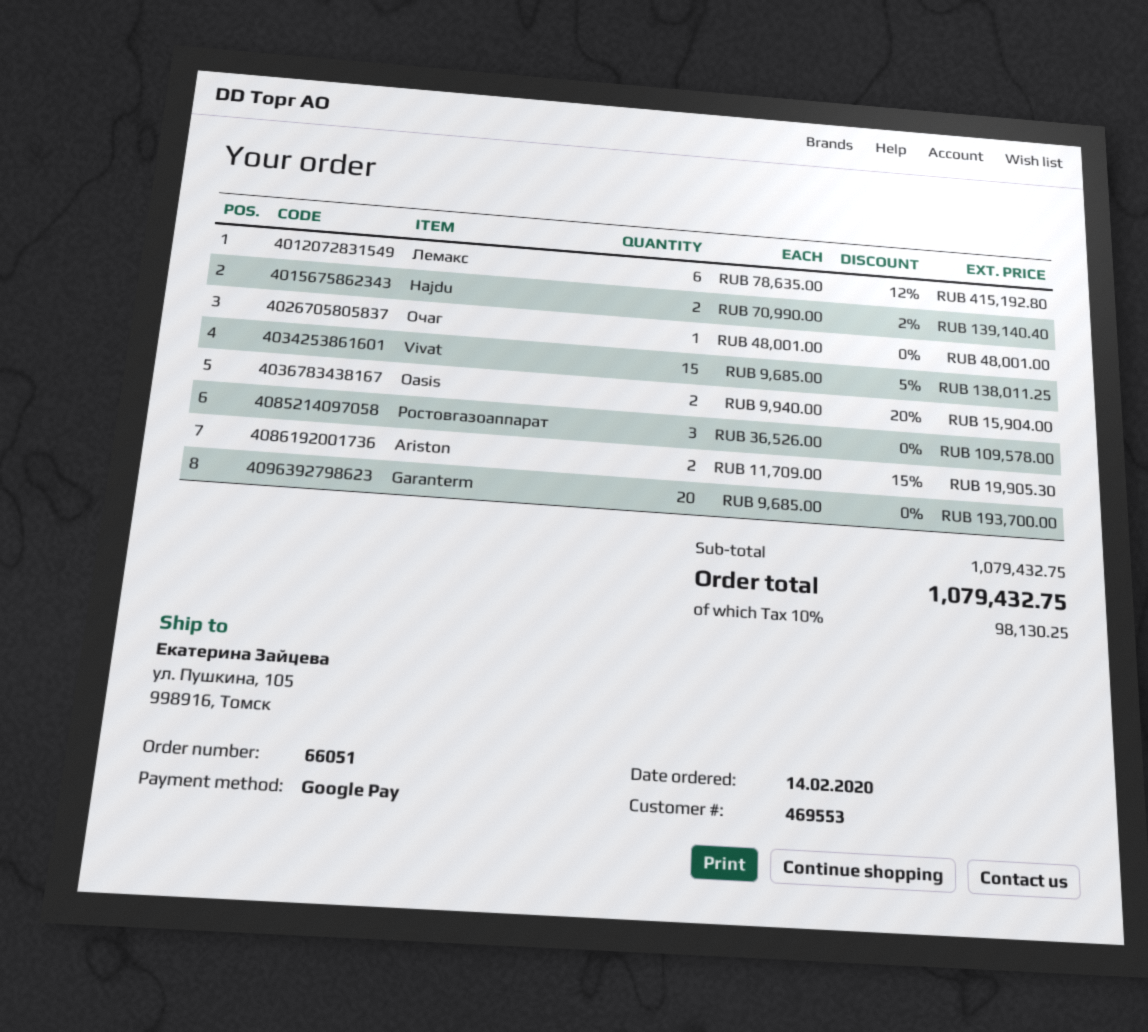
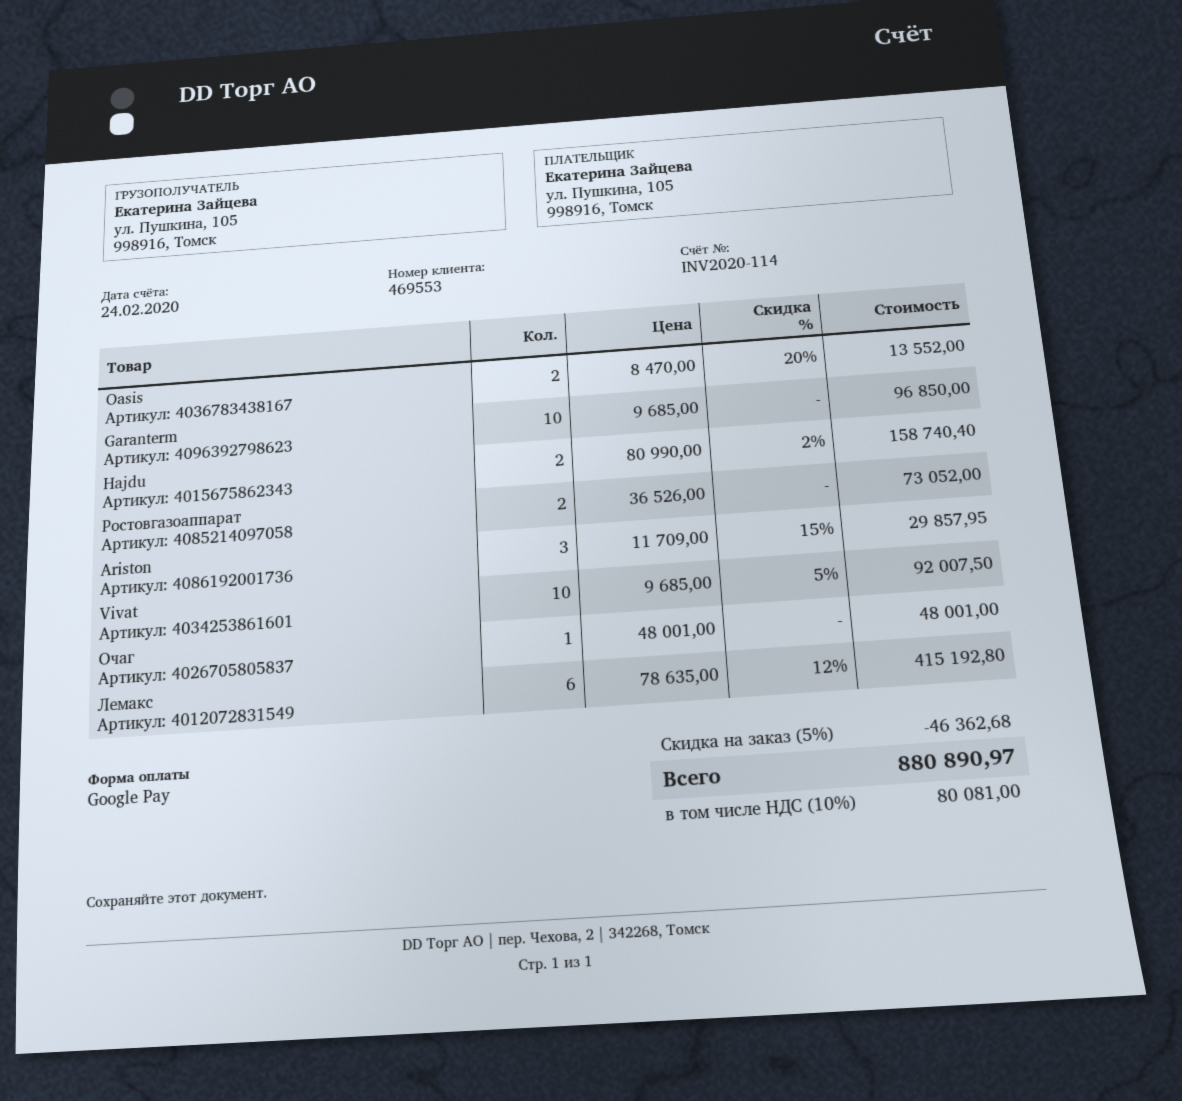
Hajdu: 2 x 70990.00 - 2% = 139140.40 -> 2 x 80990.00 - 2% = 158740.40
Vivat: 15 x 9685.00 - 5% = 138011.25 -> 10 x 9685.00 - 5% = 92007.50
Oasis: 2 x 9940.00 - 20% = 15904.00 -> 2 x 8470.00 - 20% = 13552.00
Ростовгазоаппарат: 3 x 36526.00 = 109578.00 -> 2 x 36526.00 = 73052.00
Ariston: 2 x 11709.00 - 15% = 19905.30 -> 3 x 11709.00 - 15% = 29857.95
Garanterm: 20 x 9685.00 = 193700.00 -> 10 x 9685.00 = 96850.00
discount: none -> 5% = 46362.68
tax: 10% = 98130.25 -> 10% = 80081.00
total: 1079432.75 -> 880890.97

